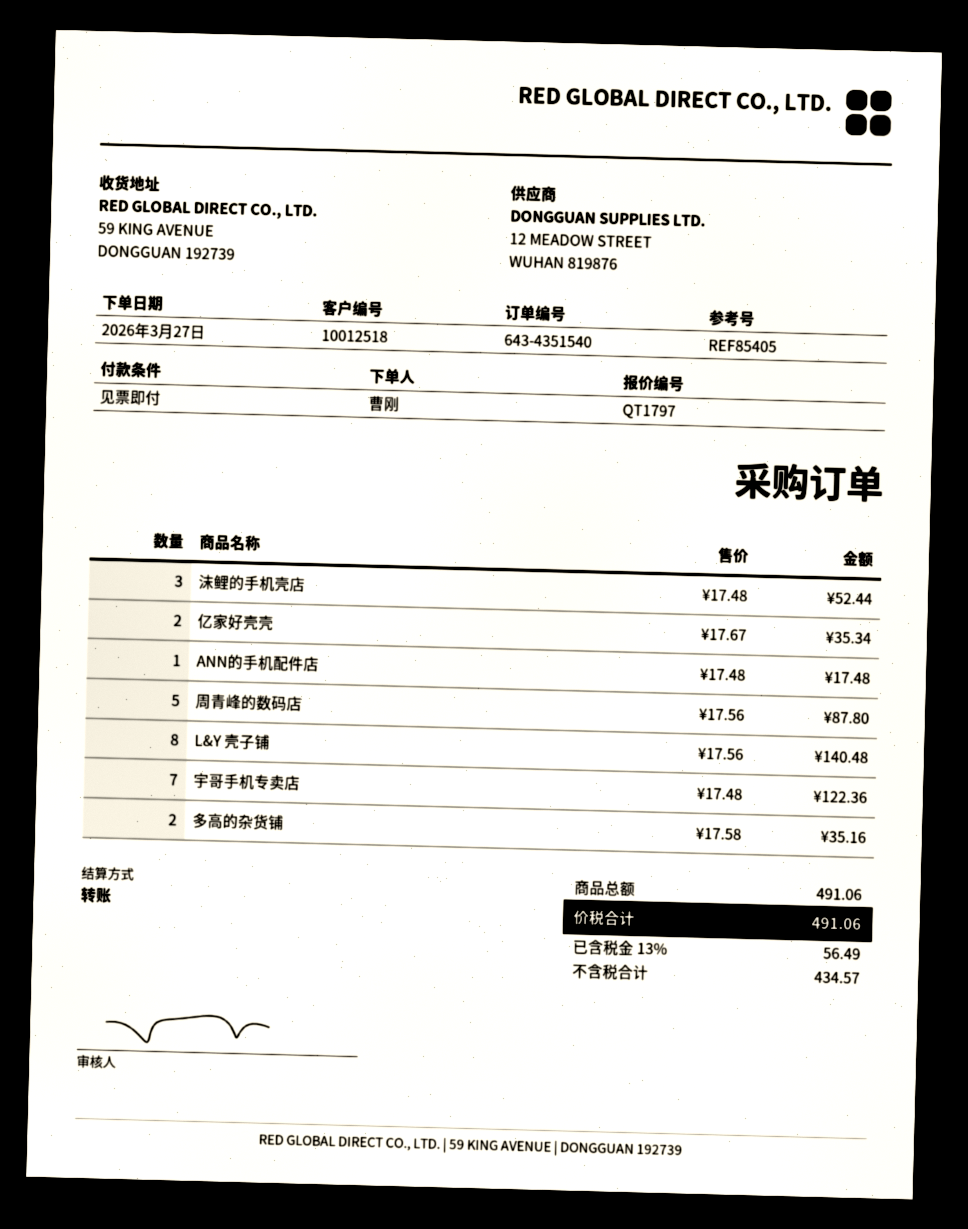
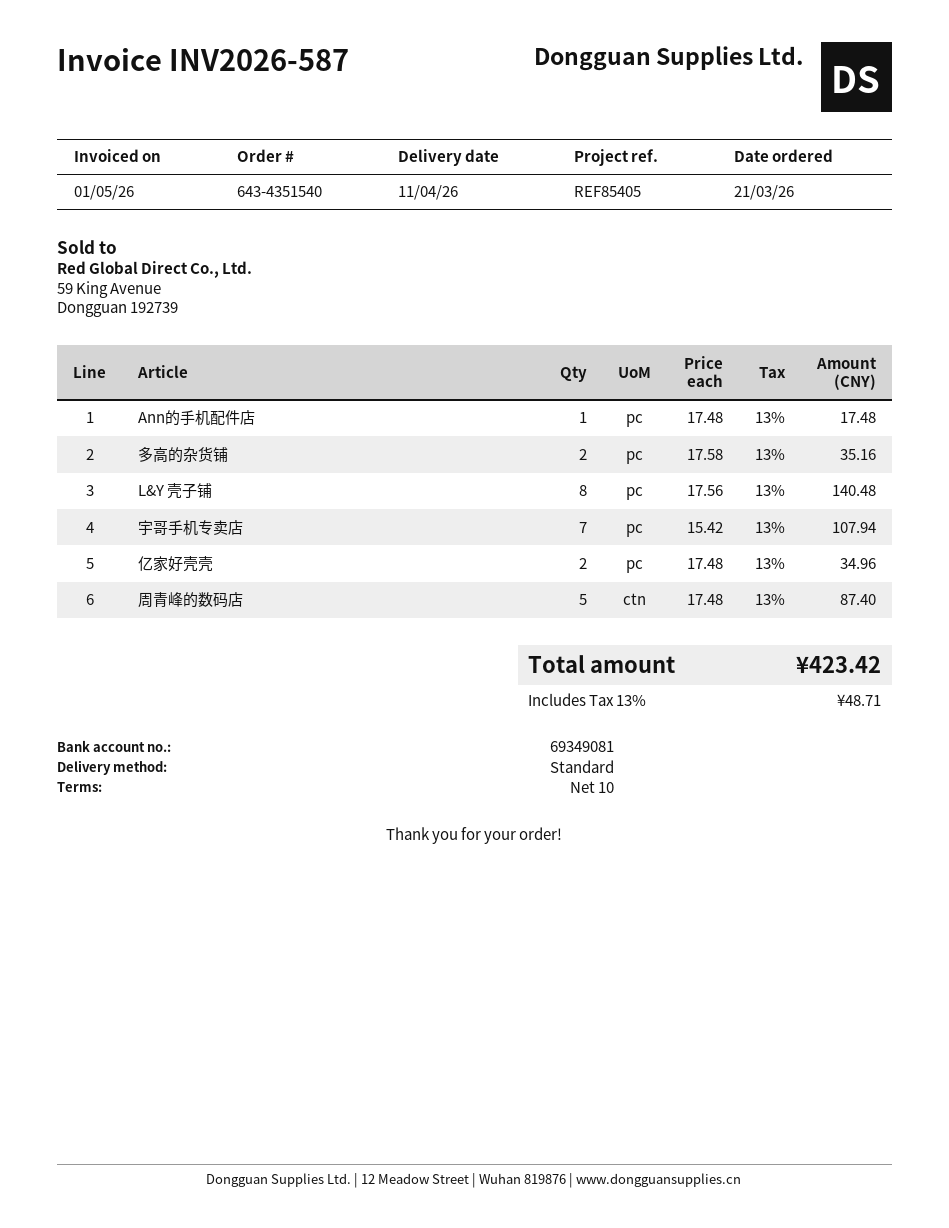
order date: 2026-03-27 -> 2026-03-21
payment terms: on receipt -> 10 days
沫鲤的手机壳店: 3 x 17.48 = 52.44 -> none
亿家好壳壳: 2 x 17.67 = 35.34 -> 2 x 17.48 = 34.96
周青峰的数码店: 5 x 17.56 = 87.80 -> 5 x 17.48 = 87.40
宇哥手机专卖店: 7 x 17.48 = 122.36 -> 7 x 15.42 = 107.94
tax: 13% = 56.49 -> 13% = 48.71
total: 491.06 -> 423.42

